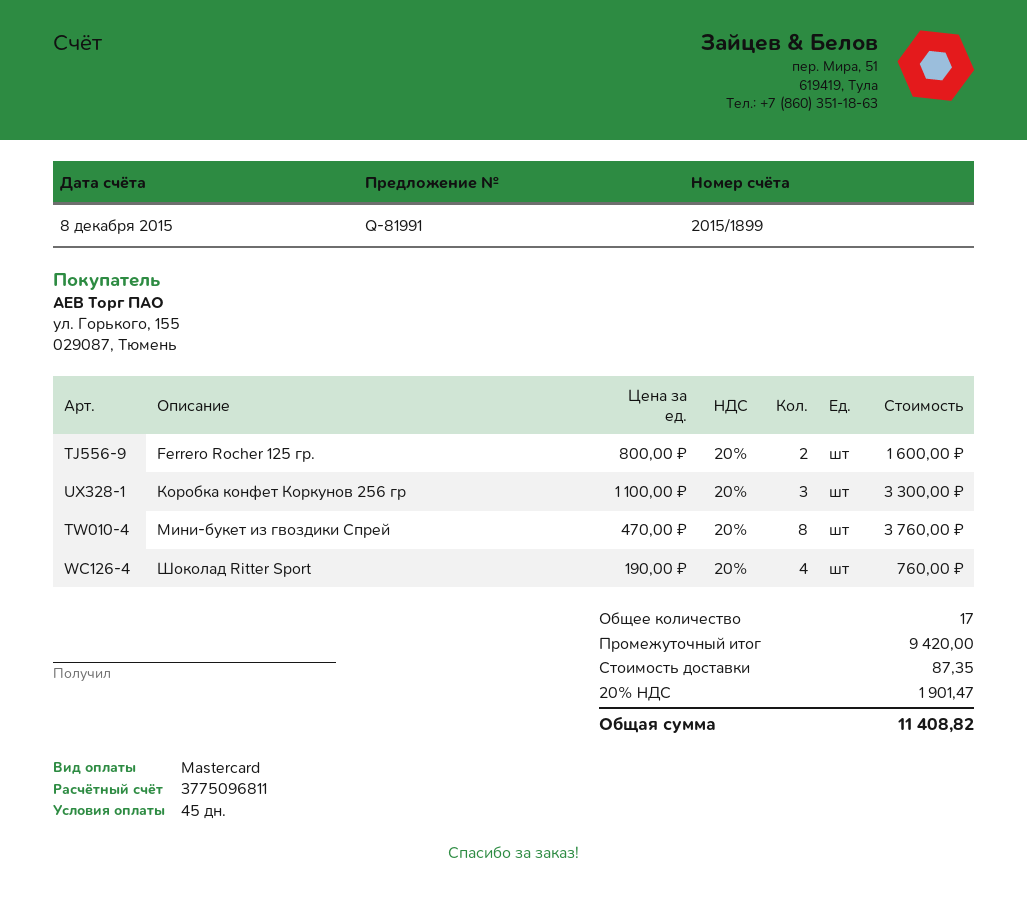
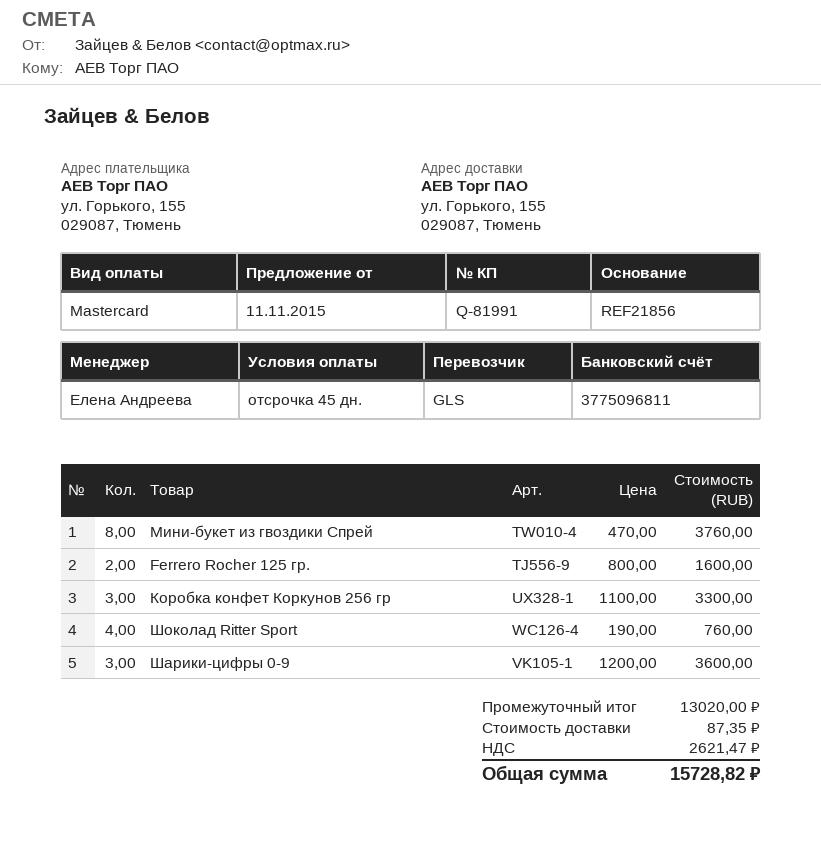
Шарики-цифры 0-9: none -> 3 x 1200.00 = 3600.00
subtotal: 9420.00 -> 13020.00
tax: 1901.47 -> 2621.47
total: 11408.82 -> 15728.82

